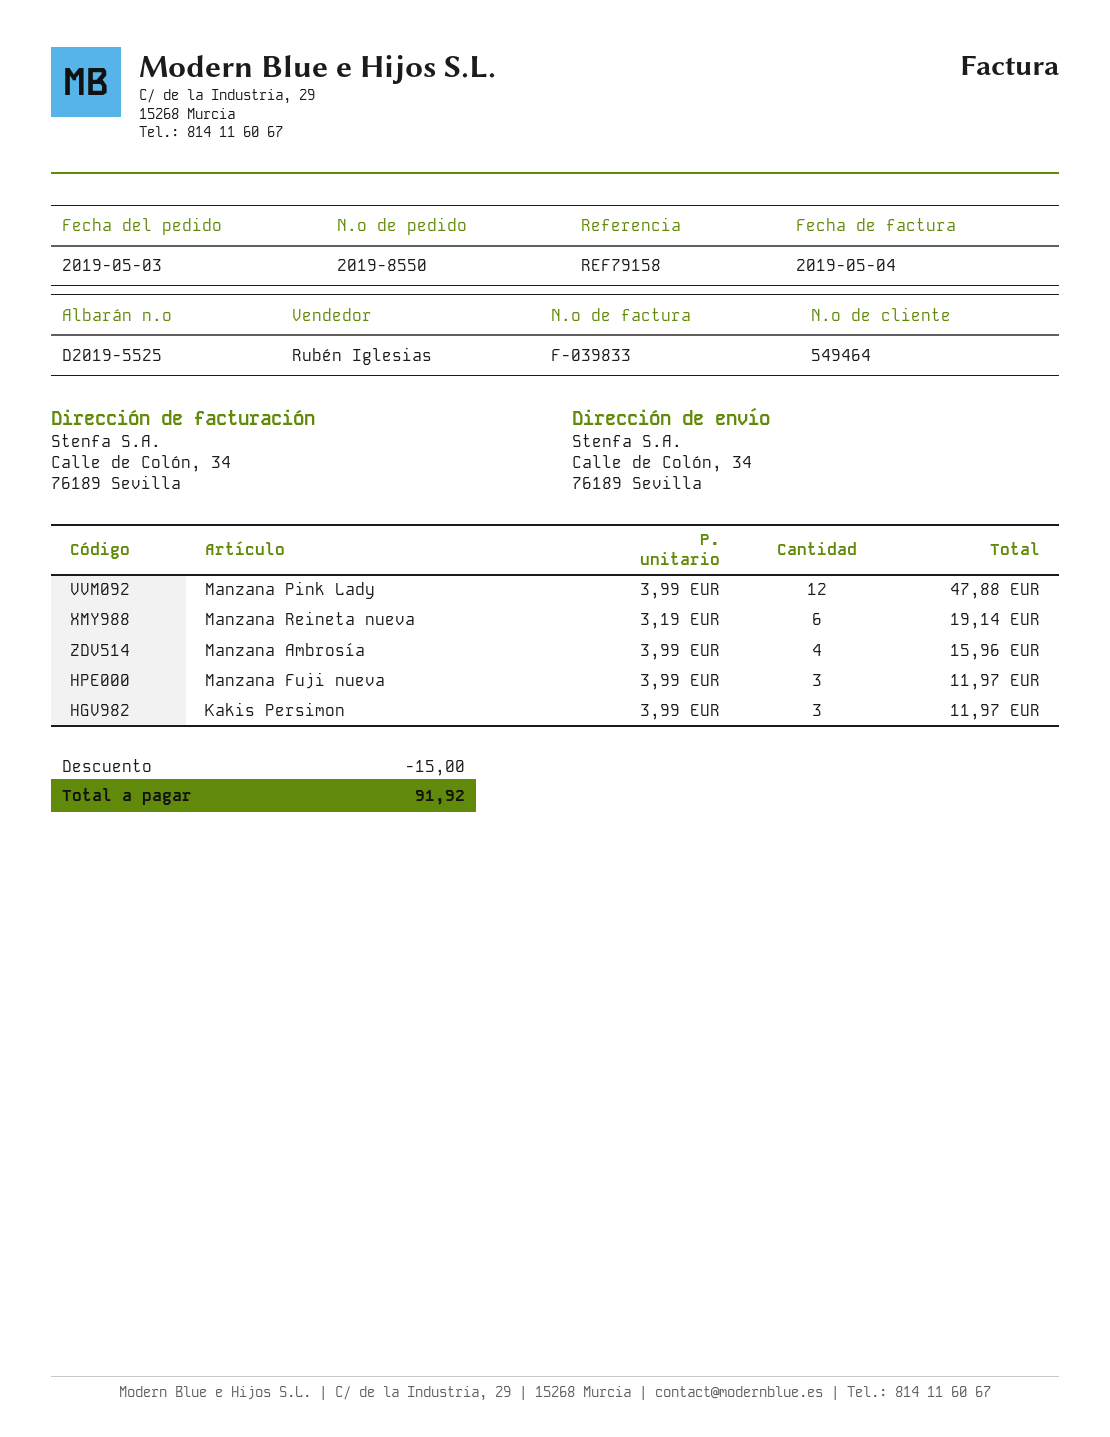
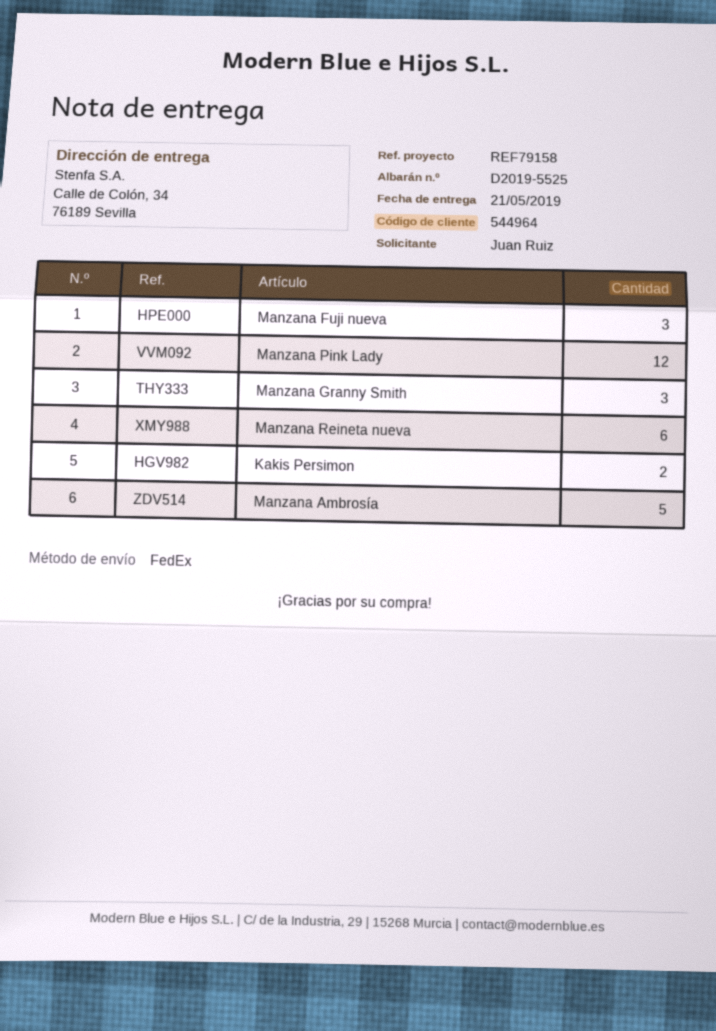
customer number: 549464 -> 544964
Manzana Ambrosía: 4 -> 5
Kakis Persimon: 3 -> 2
Manzana Granny Smith: none -> 3

